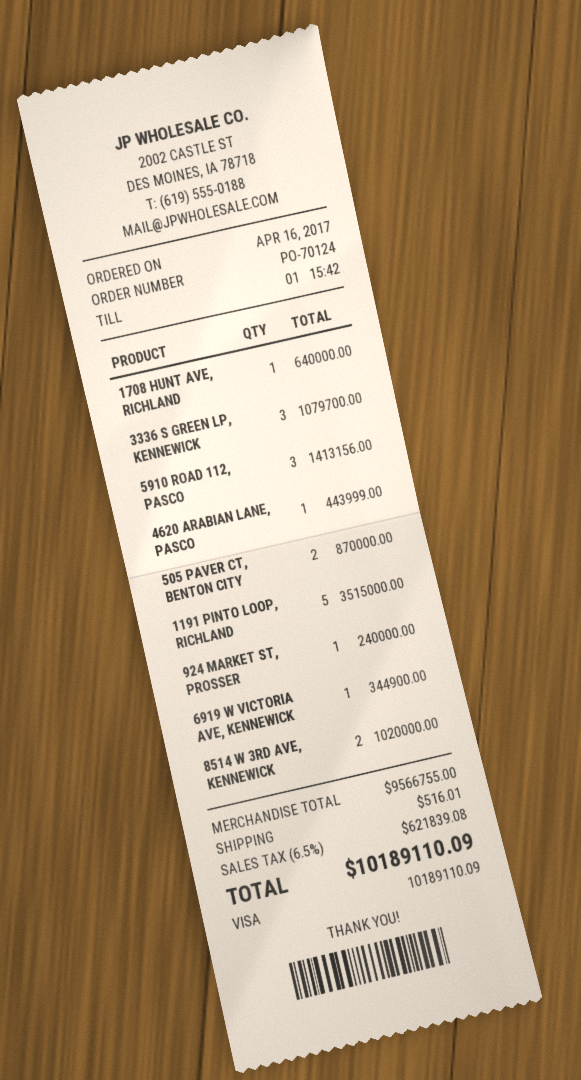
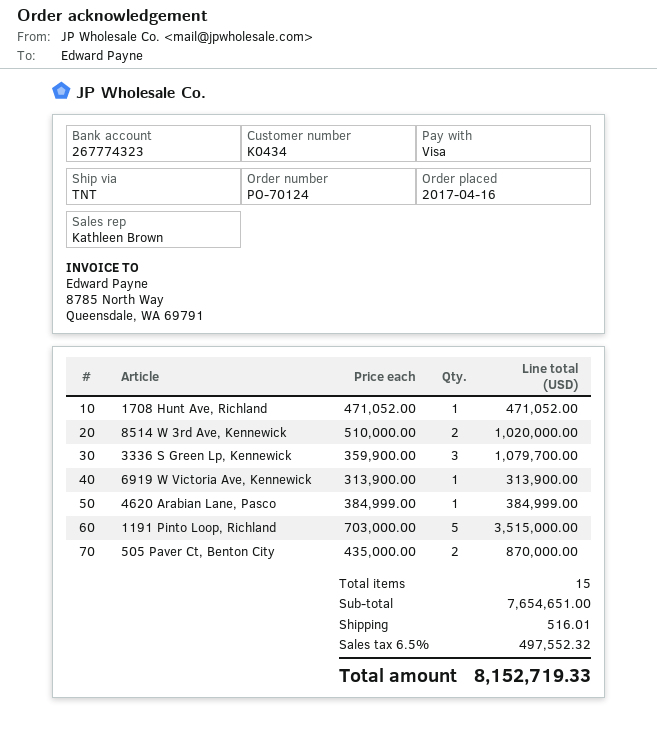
1708 HUNT AVE, RICHLAND: 1 for 640000.00 -> 1 for 471052.00
5910 ROAD 112, PASCO: 3 for 1413156.00 -> none
4620 ARABIAN LANE, PASCO: 1 for 443999.00 -> 1 for 384999.00
924 MARKET ST, PROSSER: 1 for 240000.00 -> none
6919 W VICTORIA AVE, KENNEWICK: 1 for 344900.00 -> 1 for 313900.00
subtotal: 9566755.00 -> 7654651.00
tax: 6.5% = 621839.08 -> 6.5% = 497552.32
total: 10189110.09 -> 8152719.33

